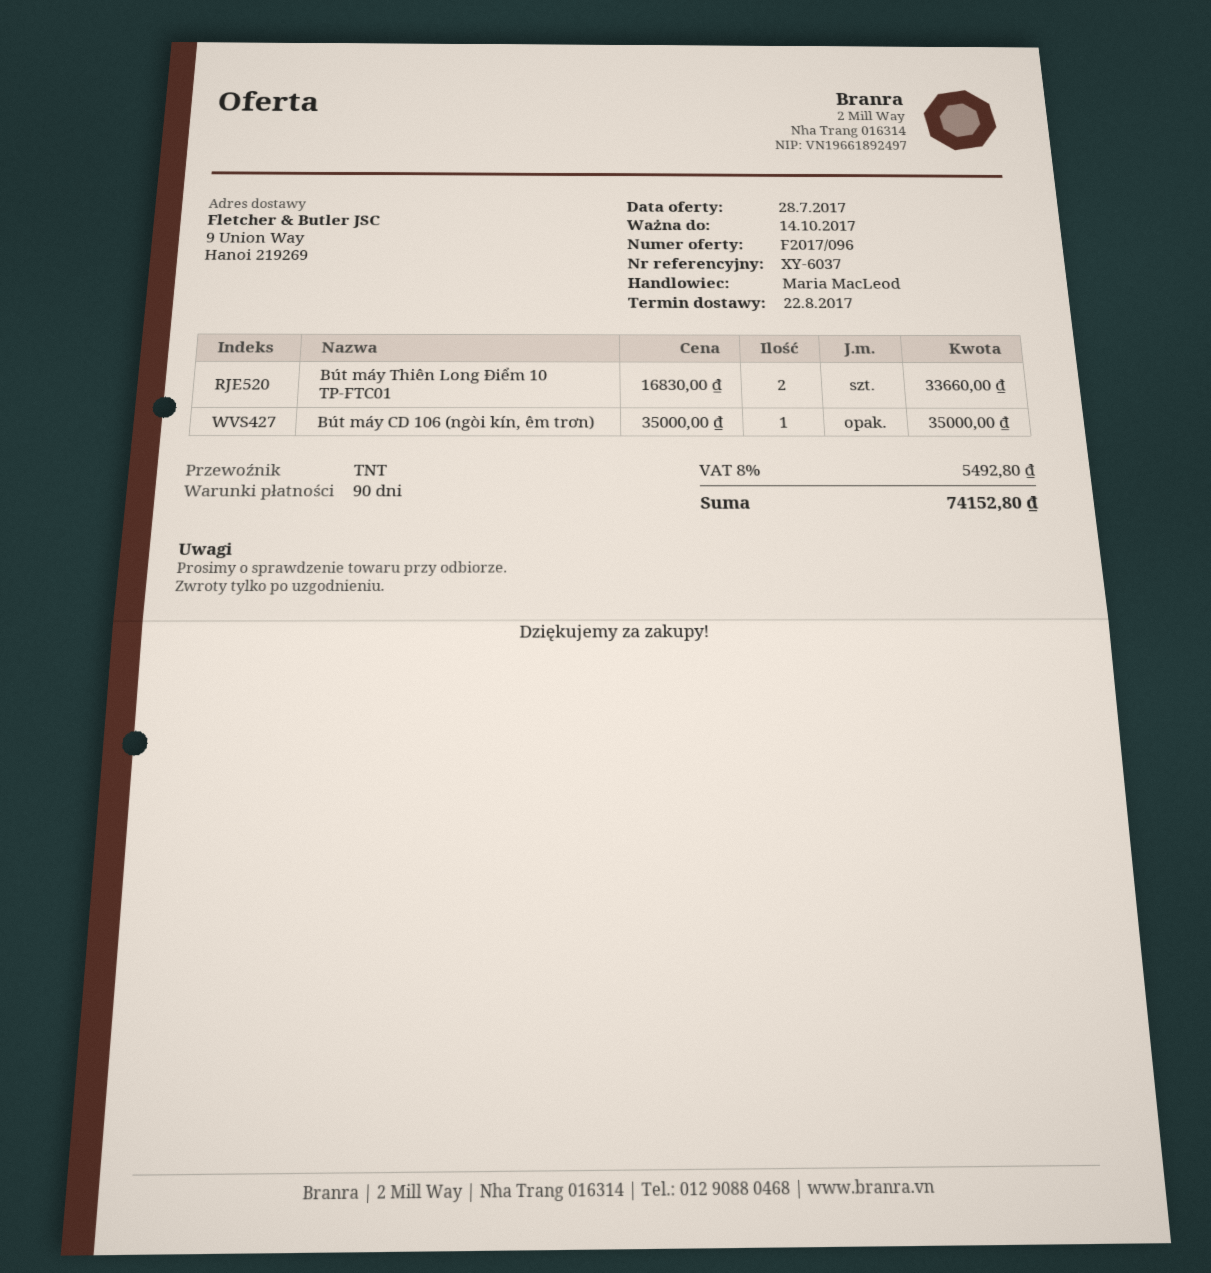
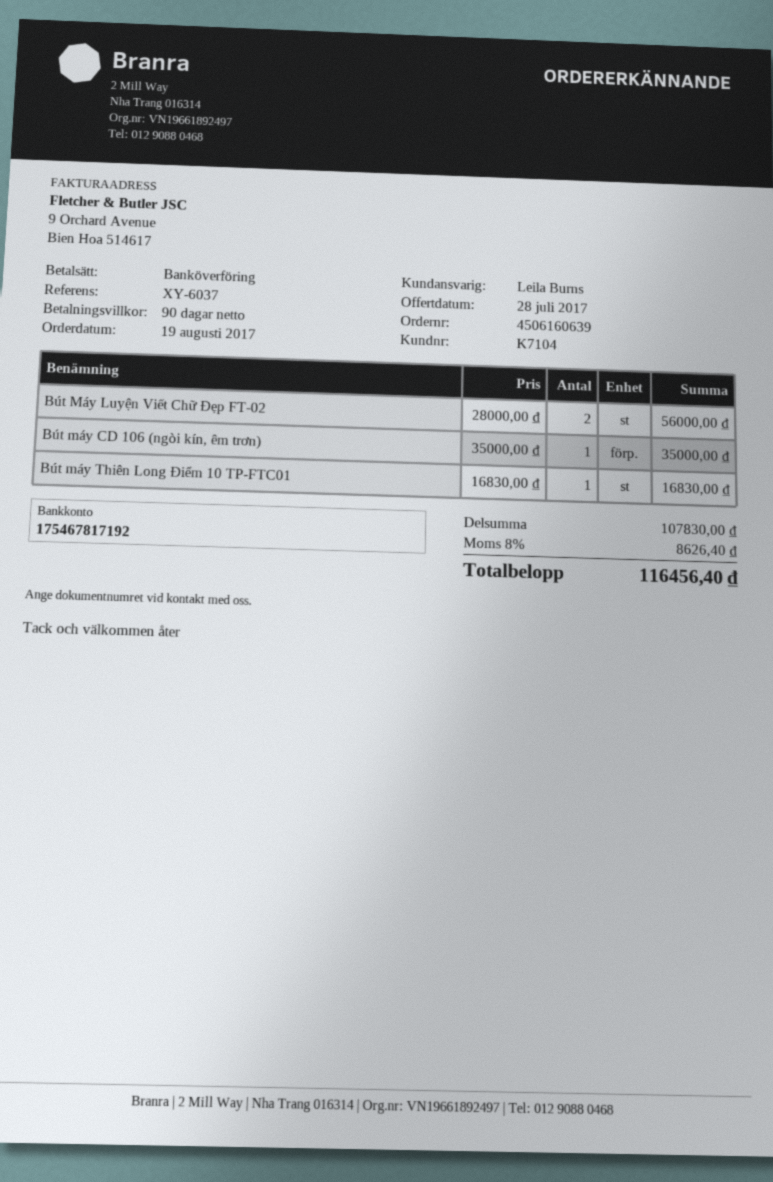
sales rep: Maria MacLeod -> Leila Burns
Bút máy Thiên Long Điểm 10 TP-FTC01: 2 x 16830.00 = 33660.00 -> 1 x 16830.00 = 16830.00
Bút Máy Luyện Viết Chữ Đẹp FT-02: none -> 2 x 28000.00 = 56000.00
tax: 8% = 5492.80 -> 8% = 8626.40
total: 74152.80 -> 116456.40

